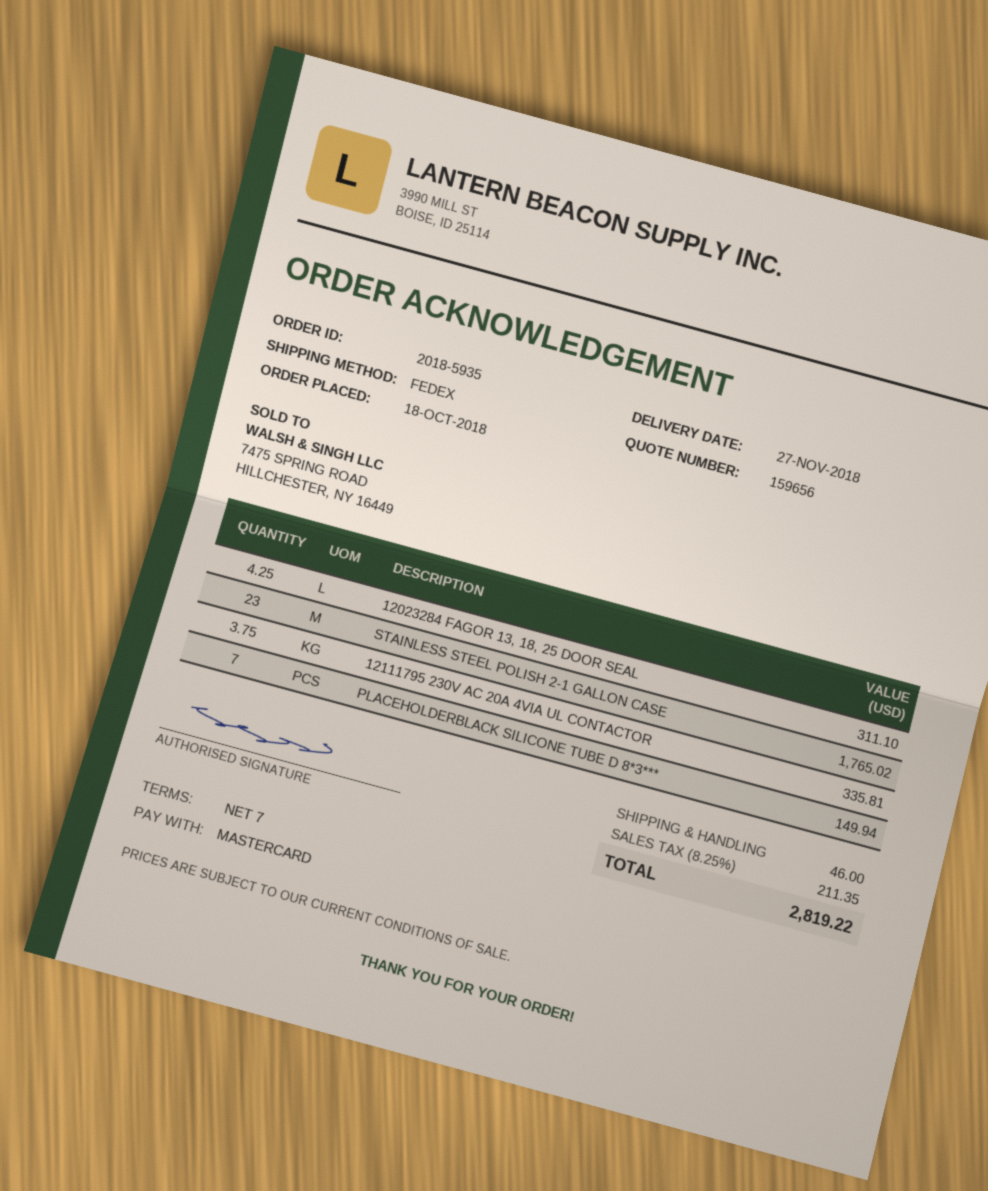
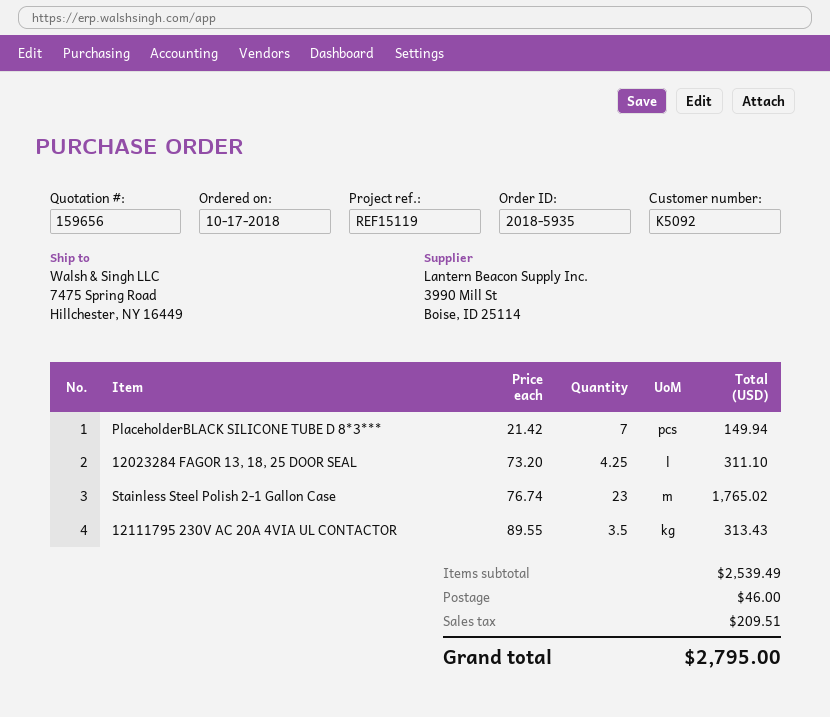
order date: 2018-10-18 -> 2018-10-17
12111795 230V AC 20A 4VIA UL CONTACTOR: 3.75 for 335.81 -> 3.5 for 313.43
tax: 211.35 -> 209.51
total: 2819.22 -> 2795.00

